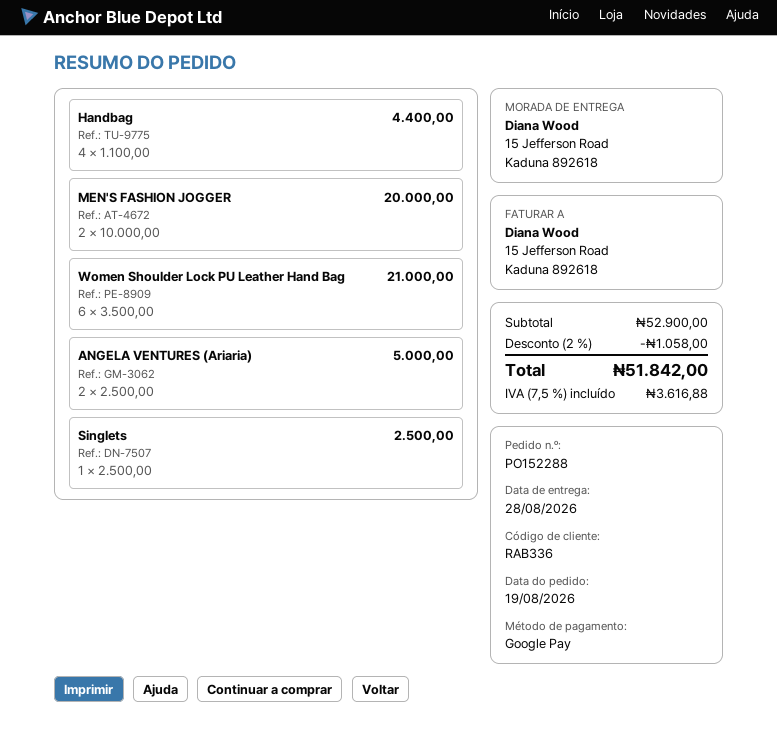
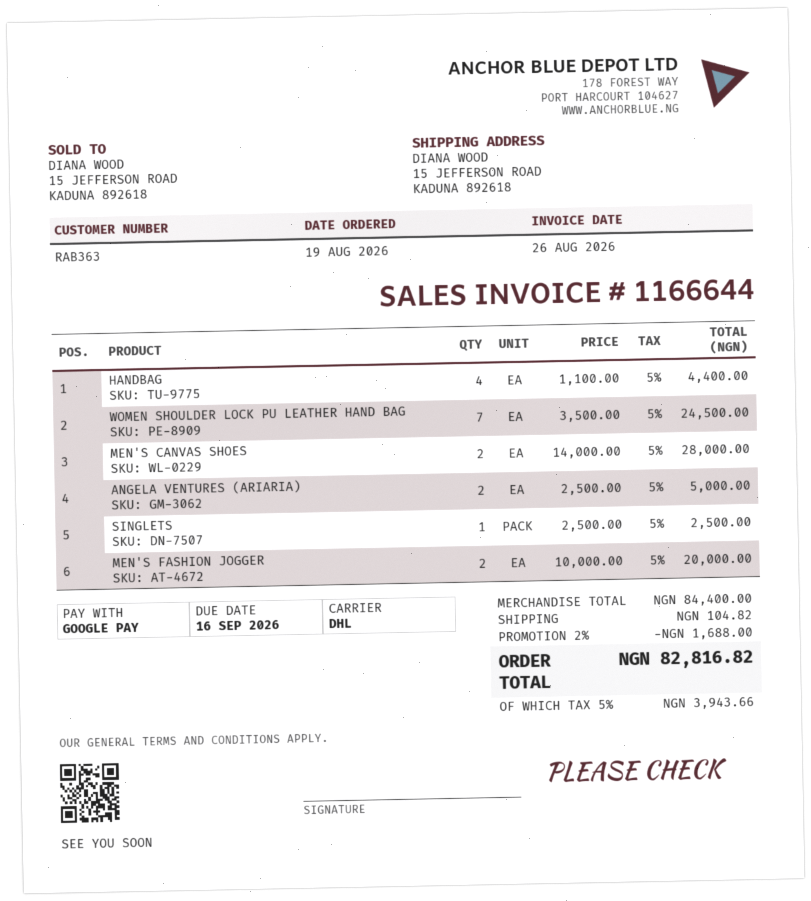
customer number: RAB336 -> RAB363
Women Shoulder Lock PU Leather Hand Bag: 6 x 3500.00 = 21000.00 -> 7 x 3500.00 = 24500.00
MEN'S CANVAS SHOES: none -> 2 x 14000.00 = 28000.00
subtotal: 52900.00 -> 84400.00
discount: 2% = 1058.00 -> 2% = 1688.00
shipping: none -> 104.82
tax: 7.5% = 3616.88 -> 5% = 3943.66
total: 51842.00 -> 82816.82

